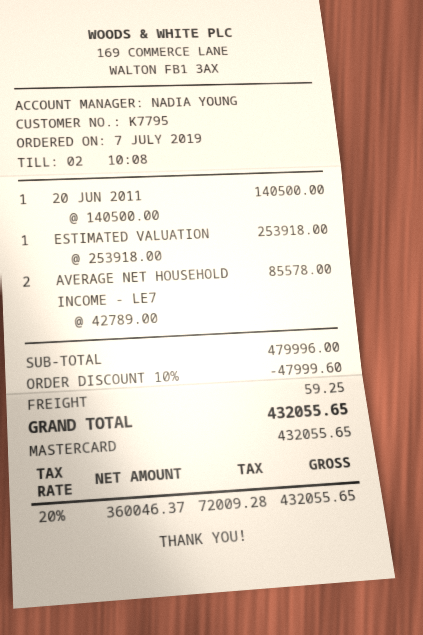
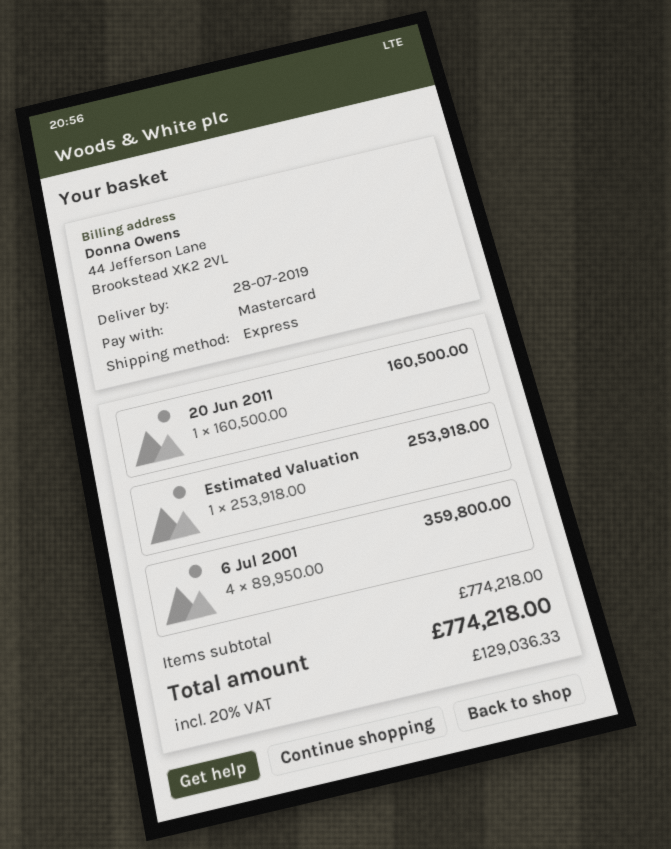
20 JUN 2011: 1 x 140500.00 = 140500.00 -> 1 x 160500.00 = 160500.00
AVERAGE NET HOUSEHOLD INCOME - LE7: 2 x 42789.00 = 85578.00 -> none
6 Jul 2001: none -> 4 x 89950.00 = 359800.00
subtotal: 479996.00 -> 774218.00
discount: 10% = 47999.60 -> none
shipping: 59.25 -> none
tax: 20% = 72009.28 -> 20% = 129036.33
total: 432055.65 -> 774218.00

